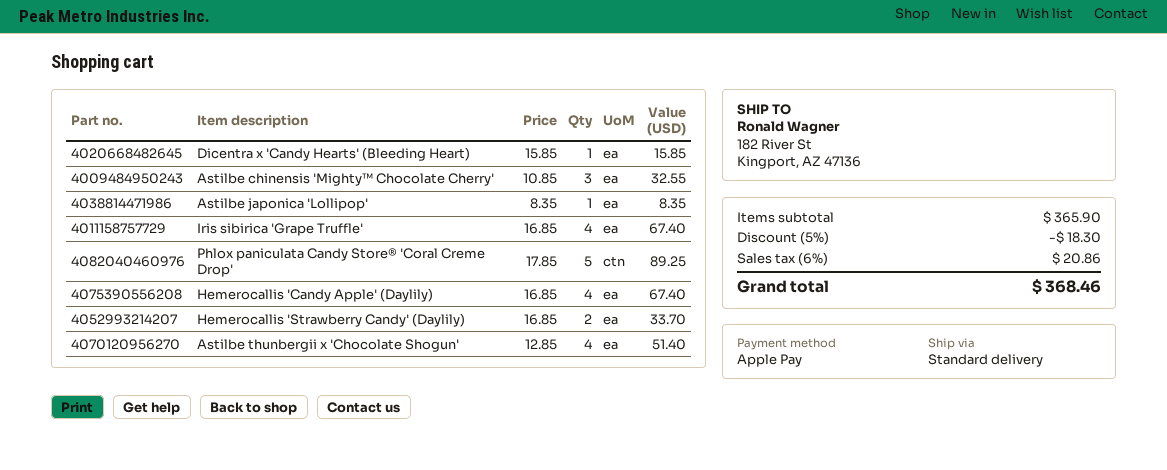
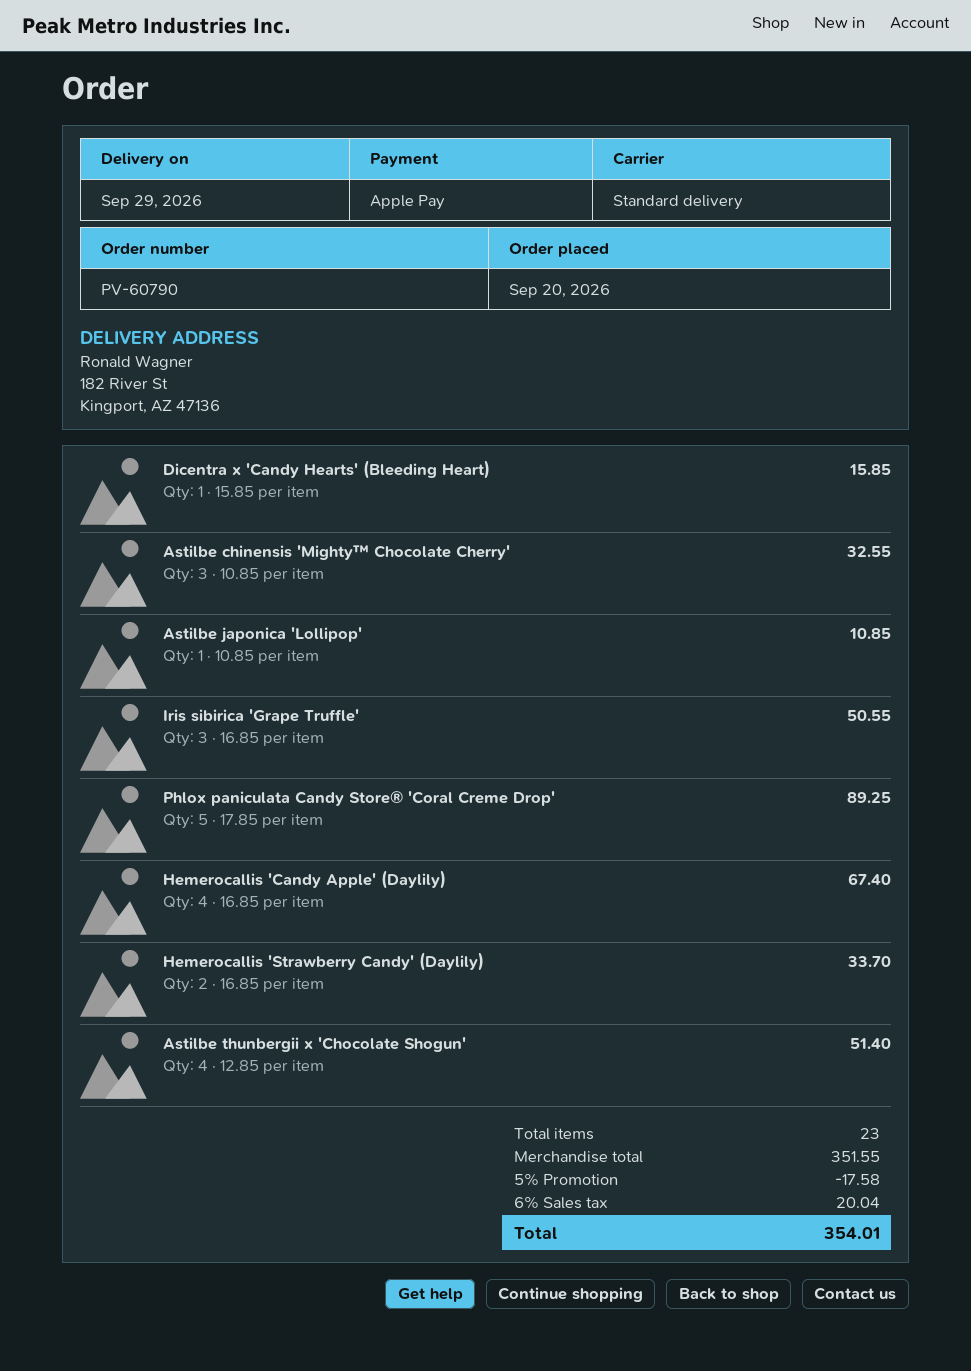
Astilbe japonica 'Lollipop': 1 x 8.35 = 8.35 -> 1 x 10.85 = 10.85
Iris sibirica 'Grape Truffle': 4 x 16.85 = 67.40 -> 3 x 16.85 = 50.55
subtotal: 365.90 -> 351.55
discount: 5% = 18.30 -> 5% = 17.58
tax: 6% = 20.86 -> 6% = 20.04
total: 368.46 -> 354.01

